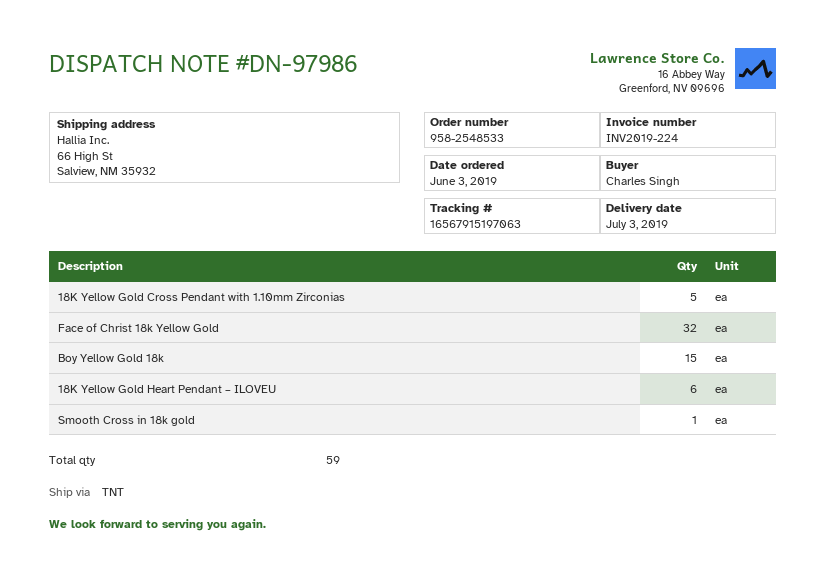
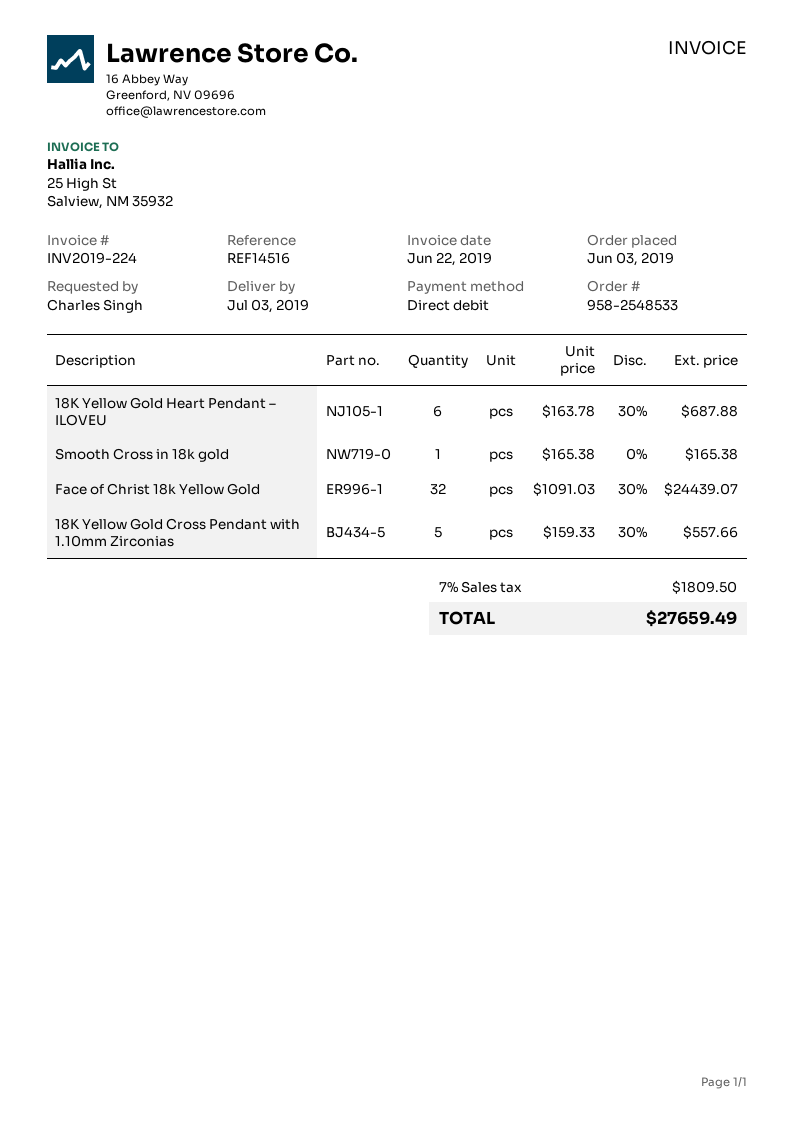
Boy Yellow Gold 18k: 15 -> none

